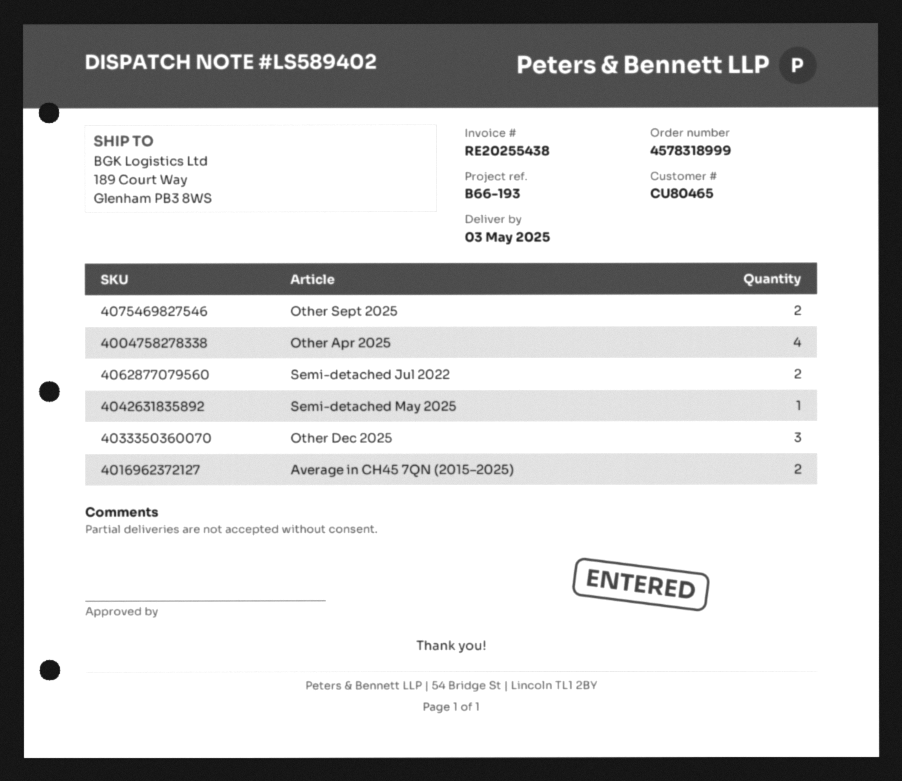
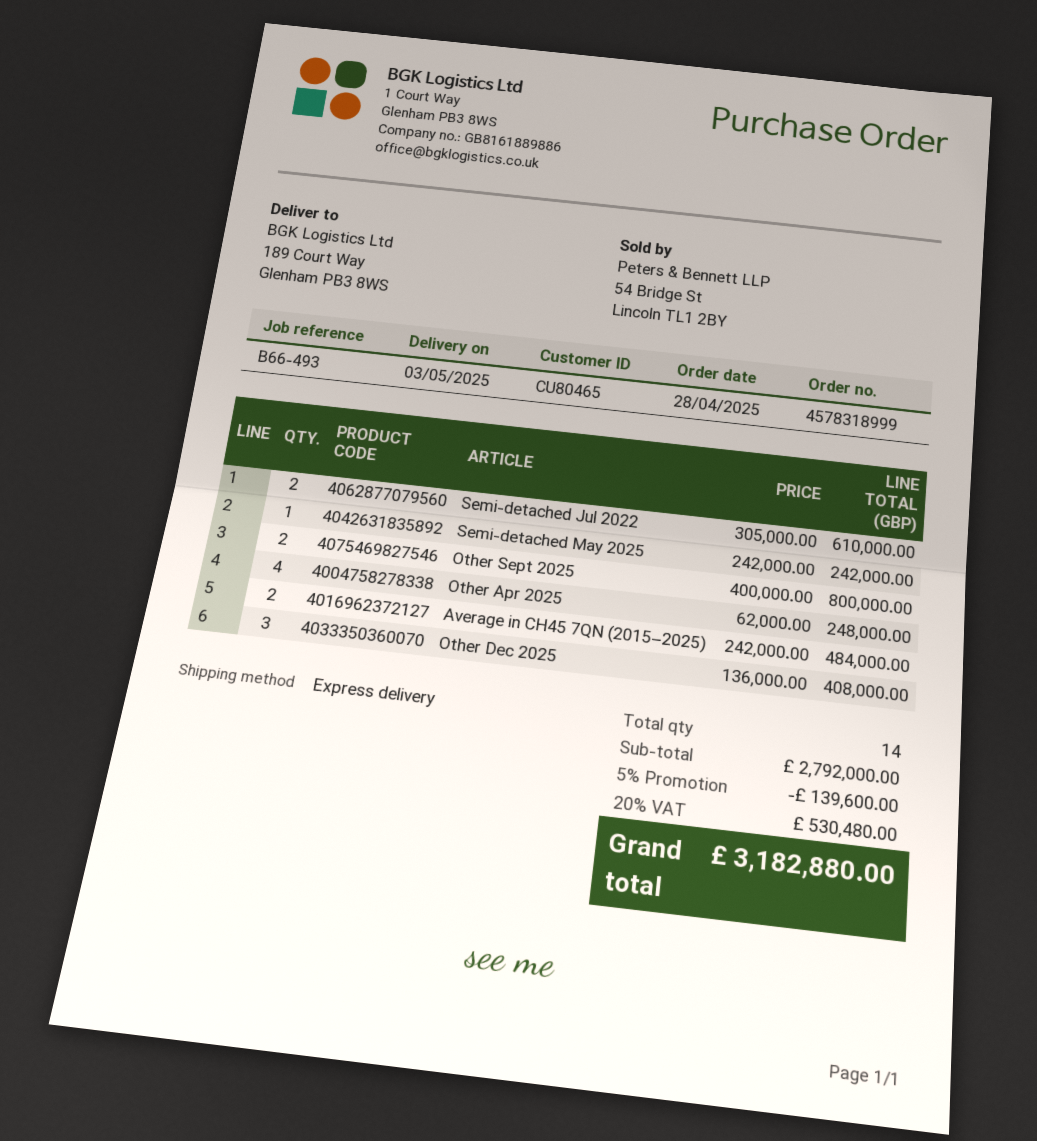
reference: B66-193 -> B66-493

